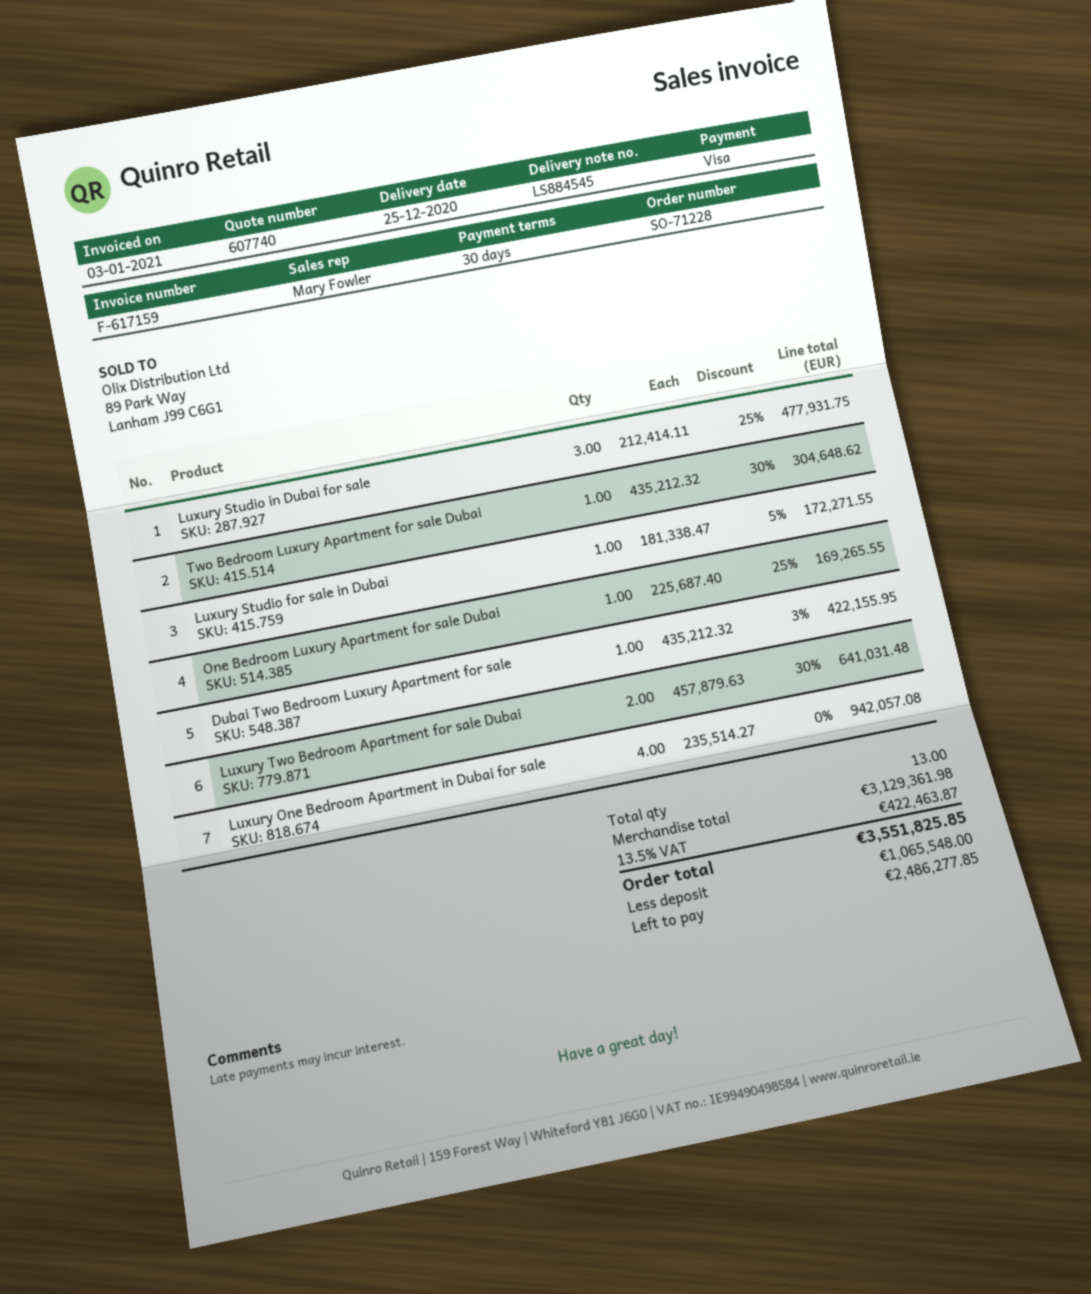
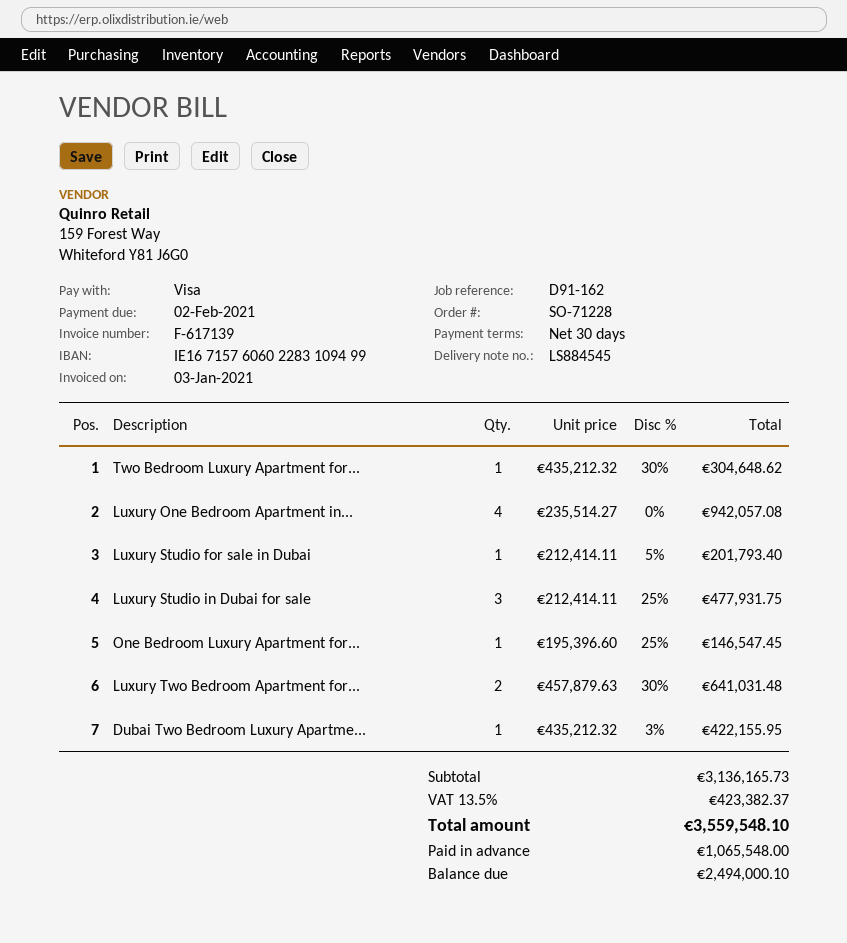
invoice number: F-617159 -> F-617139
Luxury Studio for sale in Dubai: 1 x 181338.47 - 5% = 172271.55 -> 1 x 212414.11 - 5% = 201793.40
One Bedroom Luxury Apartment for sale Dubai: 1 x 225687.40 - 25% = 169265.55 -> 1 x 195396.60 - 25% = 146547.45
subtotal: 3129361.98 -> 3136165.73
tax: 13.5% = 422463.87 -> 13.5% = 423382.37
total: 3551825.85 -> 3559548.10
balance: 2486277.85 -> 2494000.10

